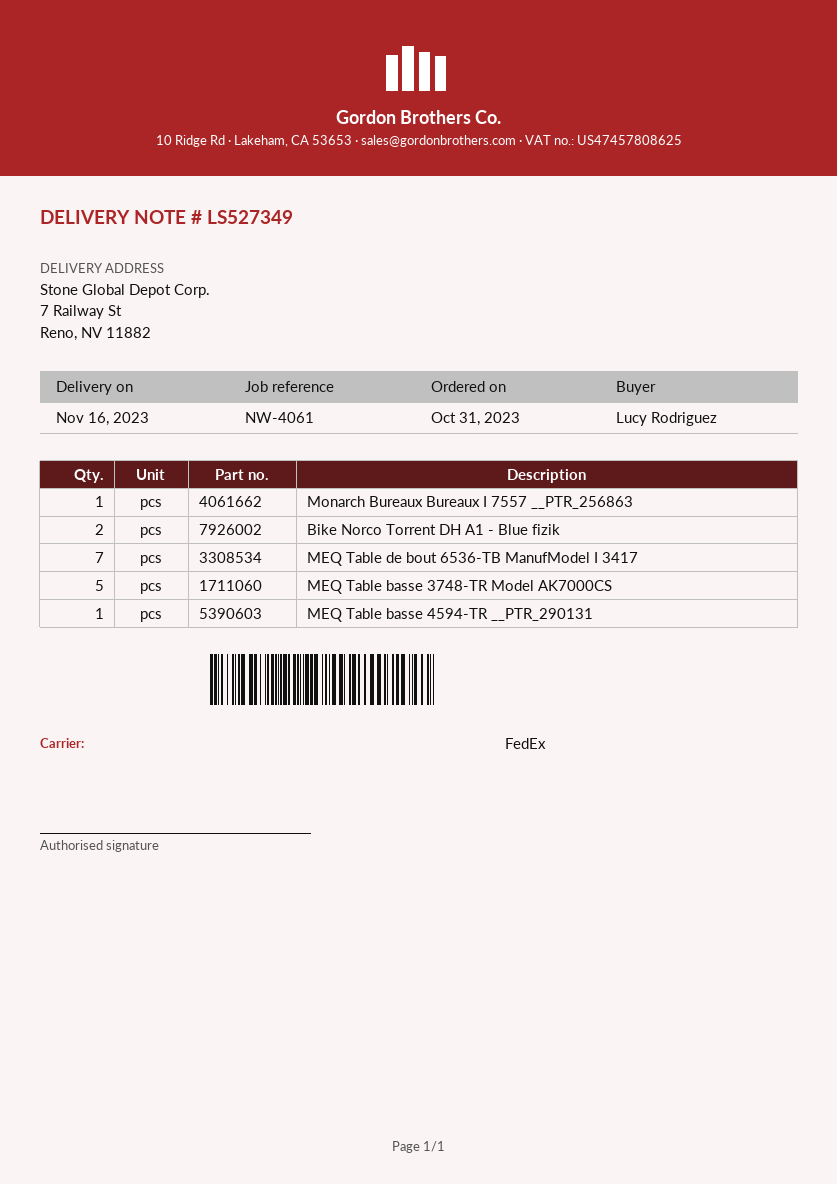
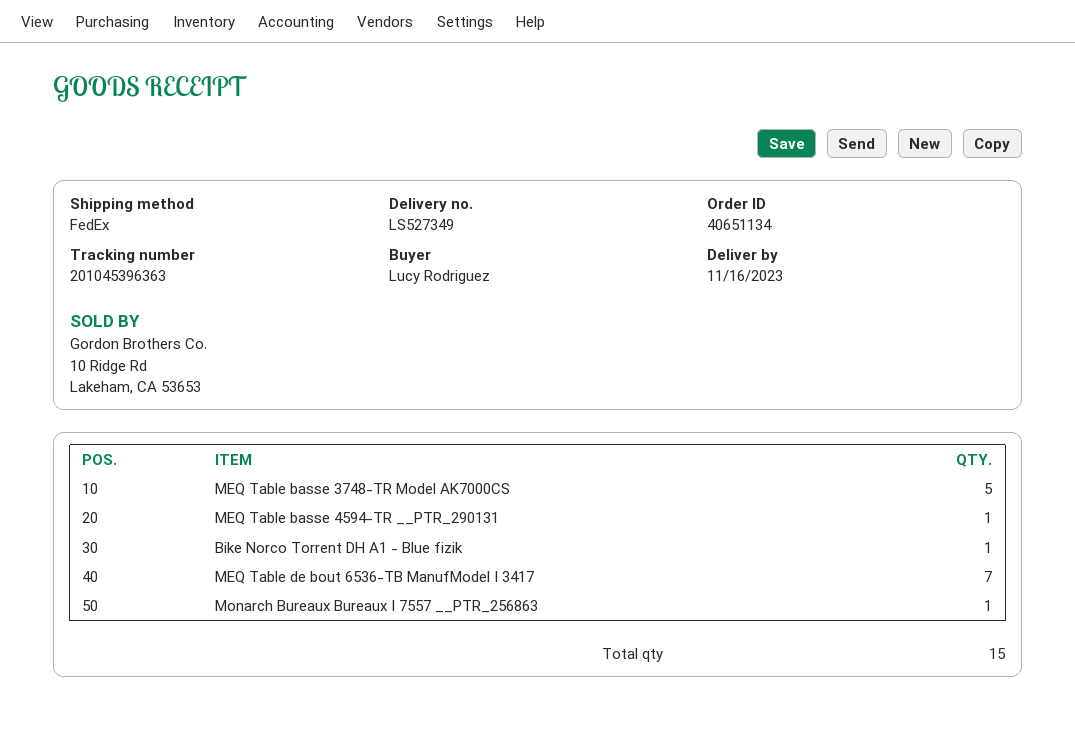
Bike Norco Torrent DH A1 - Blue fizik: 2 -> 1

